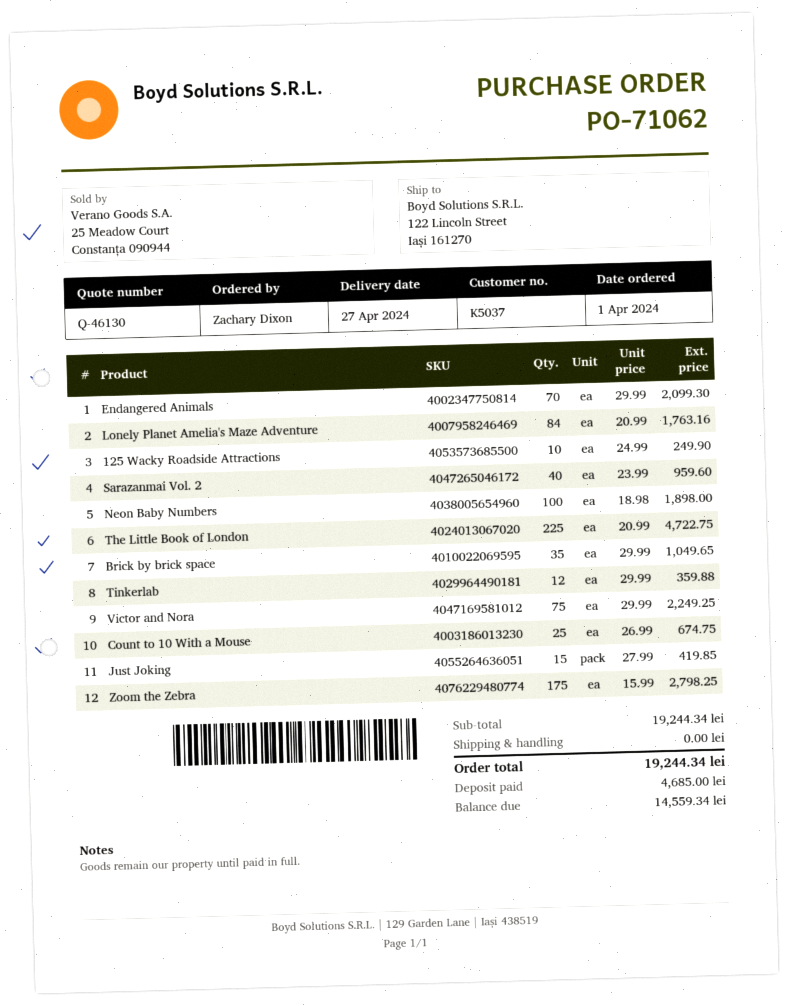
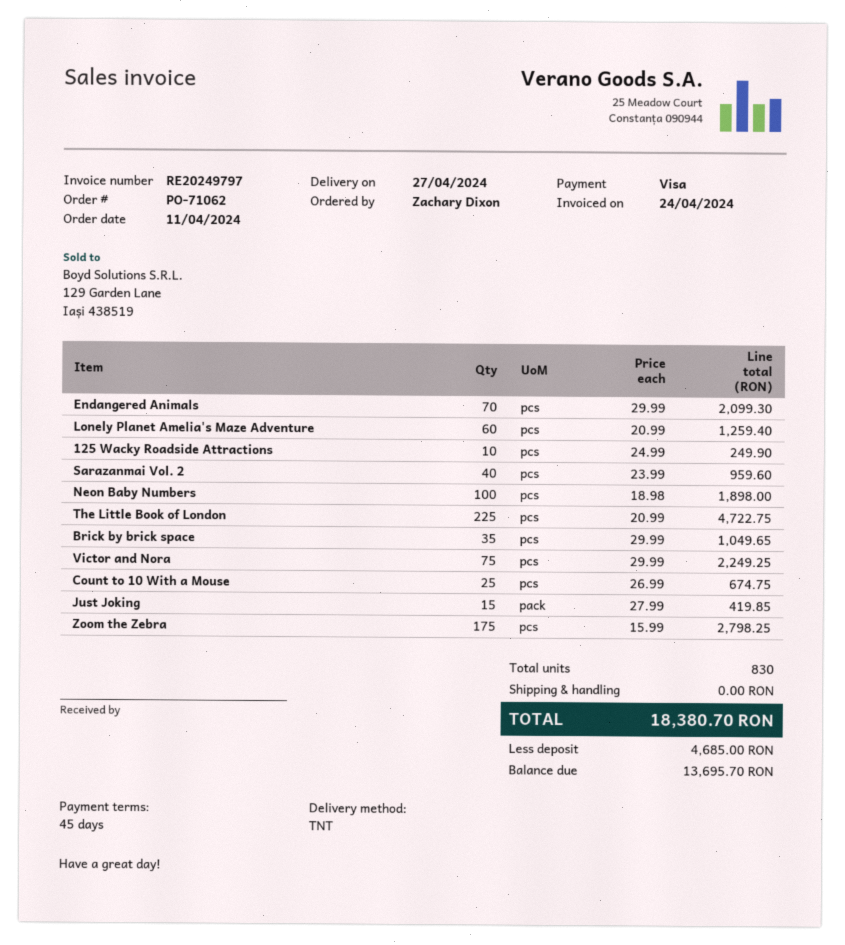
order date: 2024-04-01 -> 2024-04-11
Lonely Planet Amelia's Maze Adventure: 84 x 20.99 = 1763.16 -> 60 x 20.99 = 1259.40
Tinkerlab: 12 x 29.99 = 359.88 -> none
total: 19244.34 -> 18380.70
balance: 14559.34 -> 13695.70

